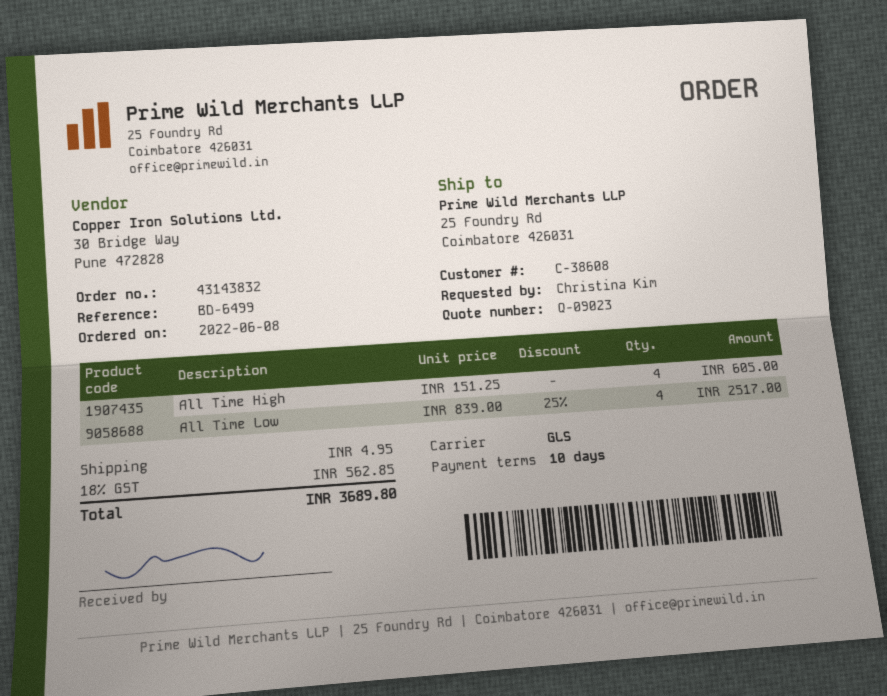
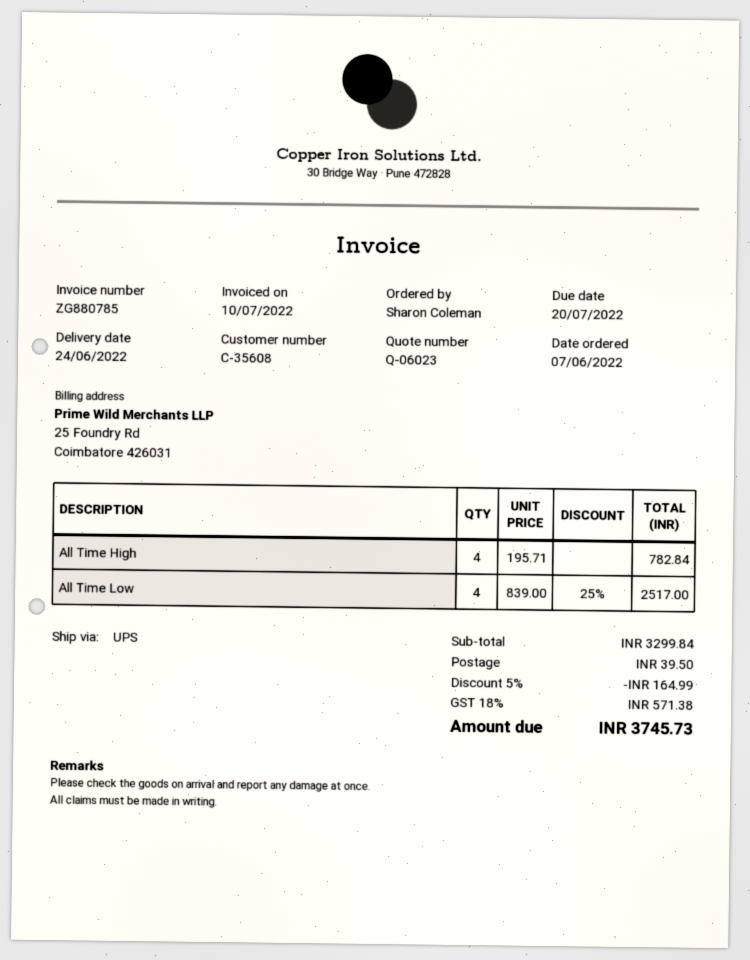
quote number: Q-09023 -> Q-06023
order date: 2022-06-08 -> 2022-06-07
customer number: C-38608 -> C-35608
ordered by: Christina Kim -> Sharon Coleman
shipping method: GLS -> UPS
All Time High: 4 x 151.25 = 605.00 -> 4 x 195.71 = 782.84
discount: none -> 5% = 164.99
shipping: 4.95 -> 39.50
tax: 18% = 562.85 -> 18% = 571.38
total: 3689.80 -> 3745.73

